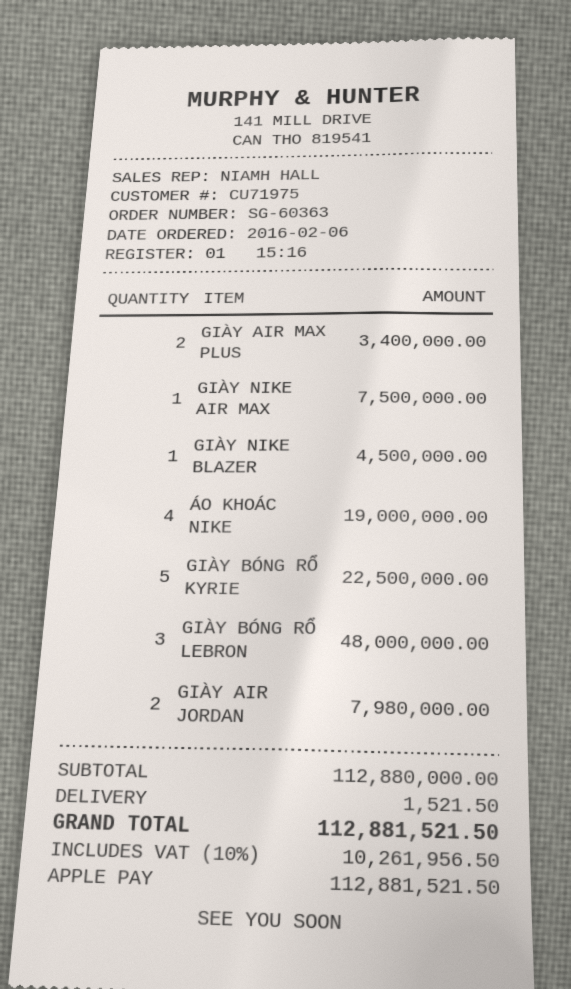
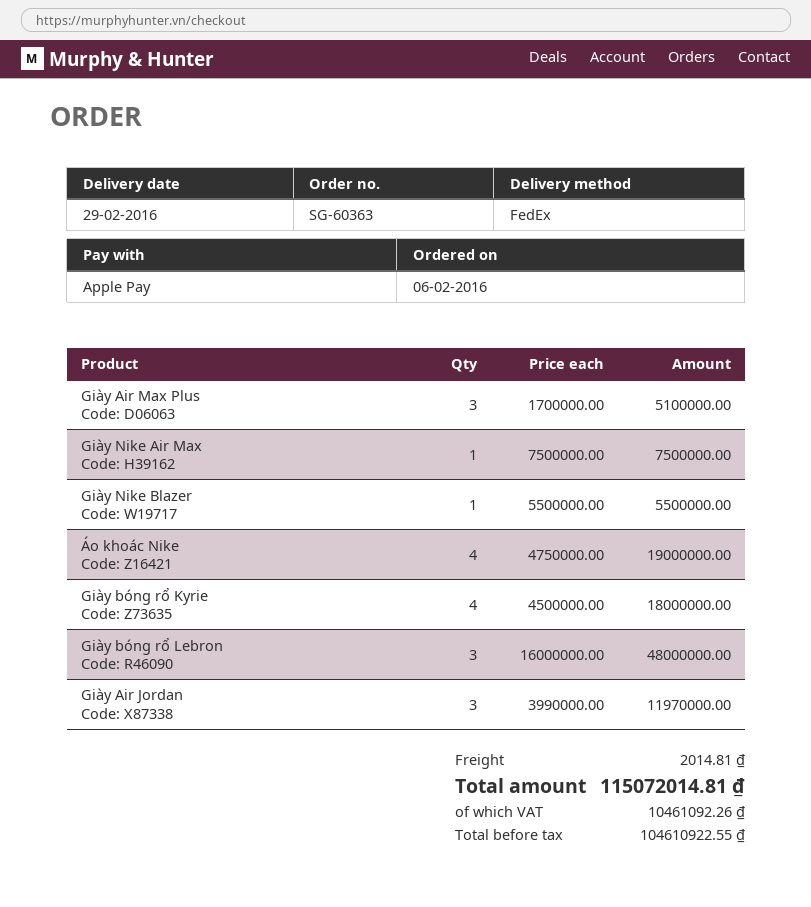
GIÀY AIR MAX PLUS: 2 for 3400000.00 -> 3 for 5100000.00
GIÀY NIKE BLAZER: 1 for 4500000.00 -> 1 for 5500000.00
GIÀY BÓNG RỔ KYRIE: 5 for 22500000.00 -> 4 for 18000000.00
GIÀY AIR JORDAN: 2 for 7980000.00 -> 3 for 11970000.00
shipping: 1521.50 -> 2014.81
tax: 10261956.50 -> 10461092.26
total: 112881521.50 -> 115072014.81

